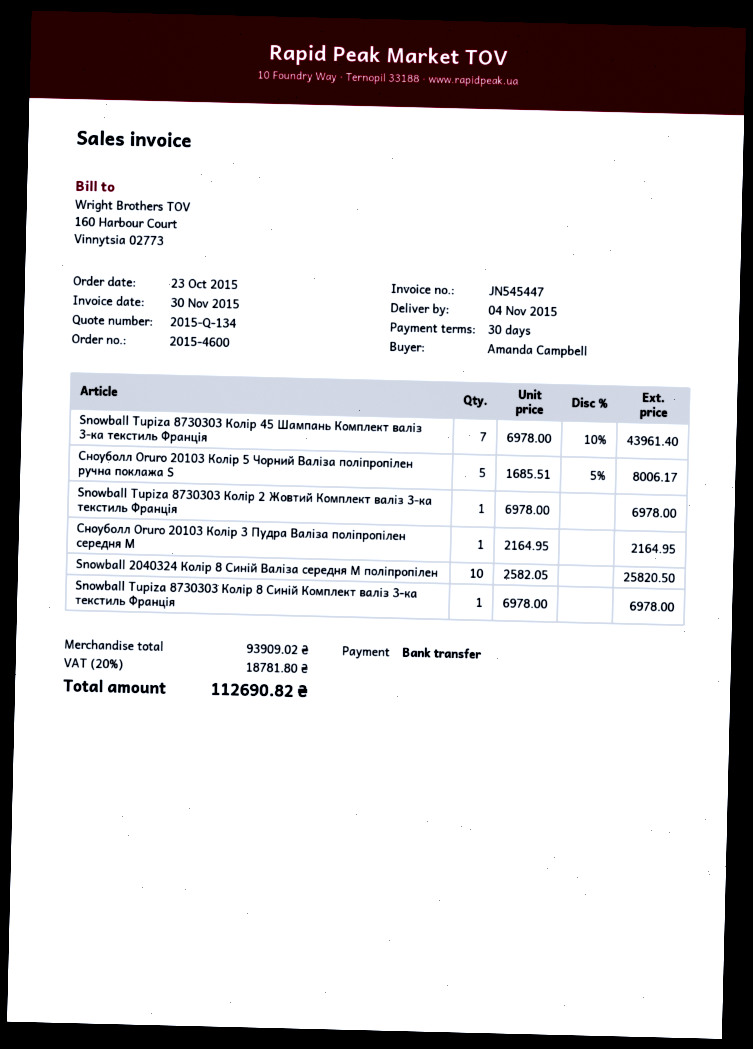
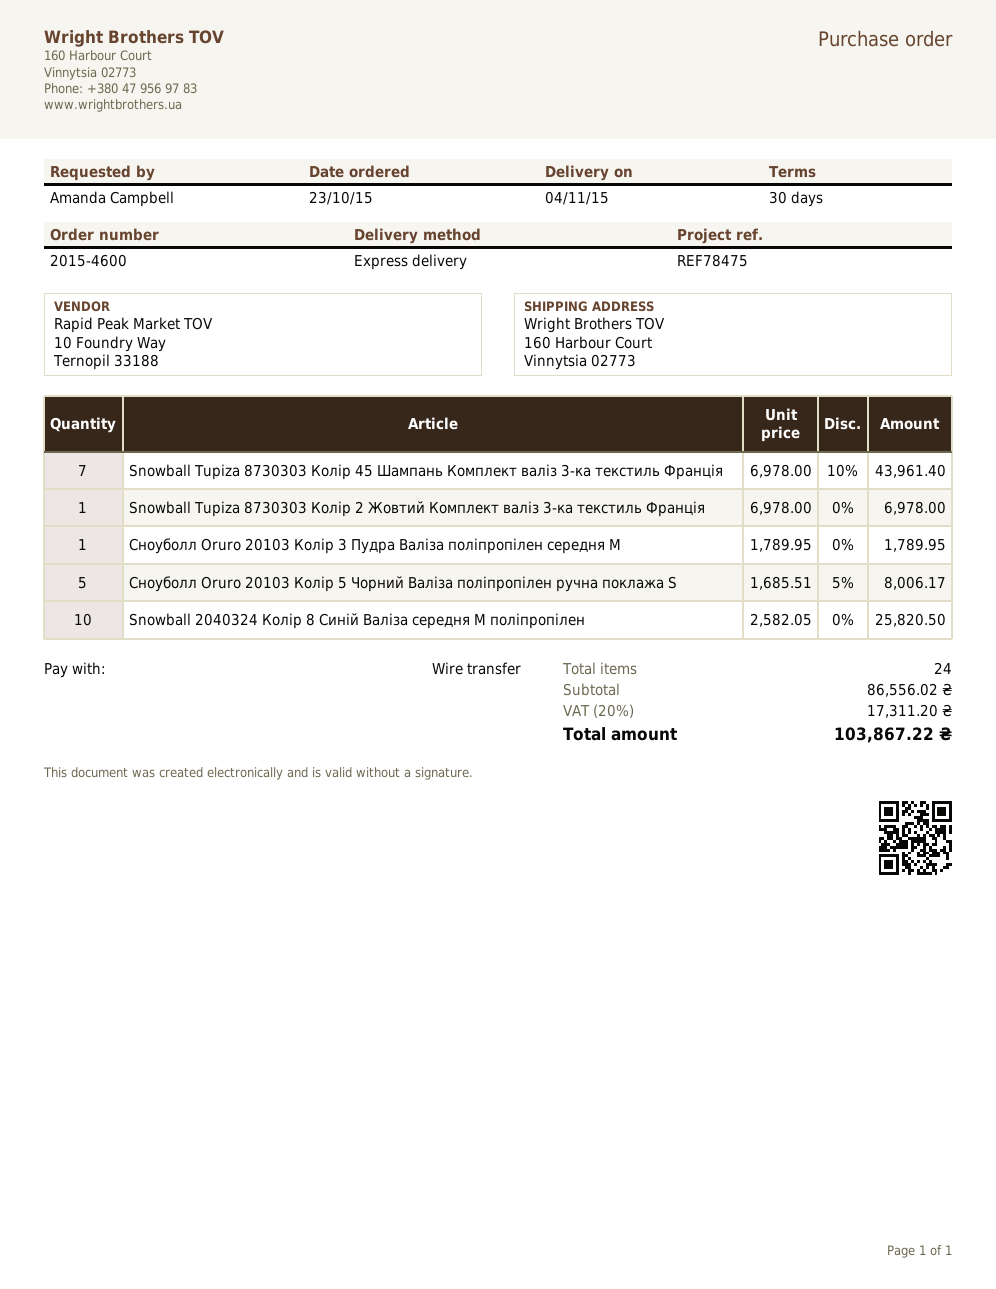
Сноуболл Oruro 20103 Колір 3 Пудра Валіза поліпропілен середня M: 1 x 2164.95 = 2164.95 -> 1 x 1789.95 = 1789.95
Snowball Tupiza 8730303 Колір 8 Синій Комплект валіз 3-ка текстиль Франція: 1 x 6978.00 = 6978.00 -> none
subtotal: 93909.02 -> 86556.02
tax: 20% = 18781.80 -> 20% = 17311.20
total: 112690.82 -> 103867.22

